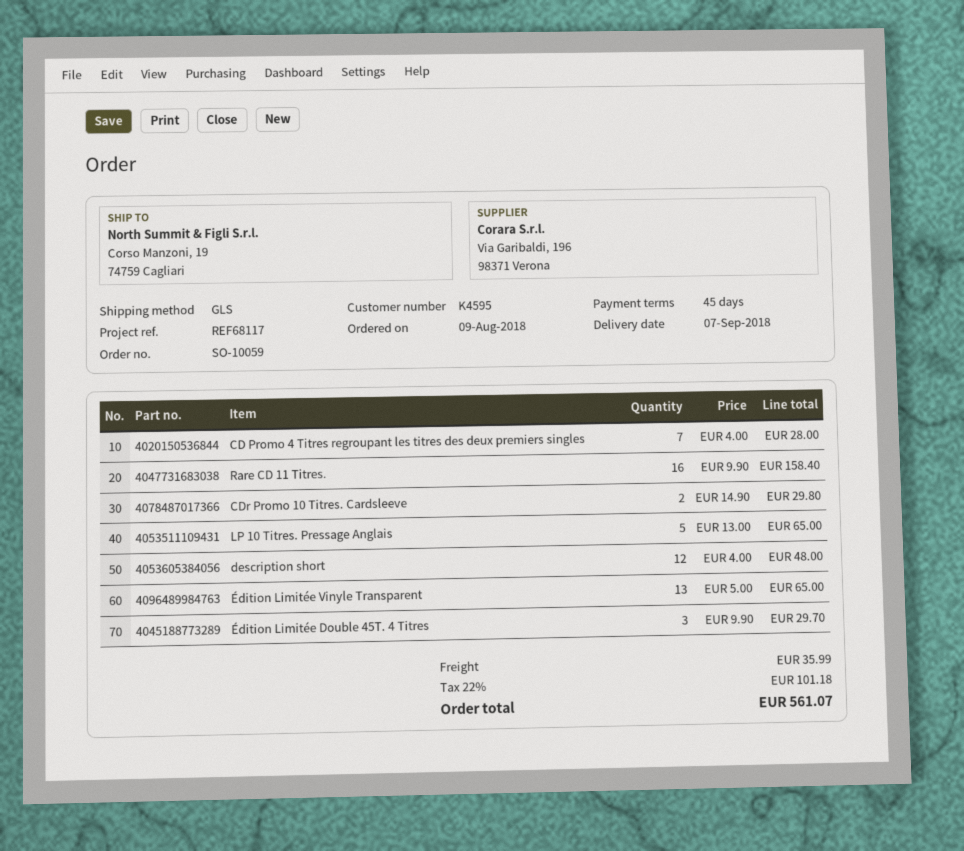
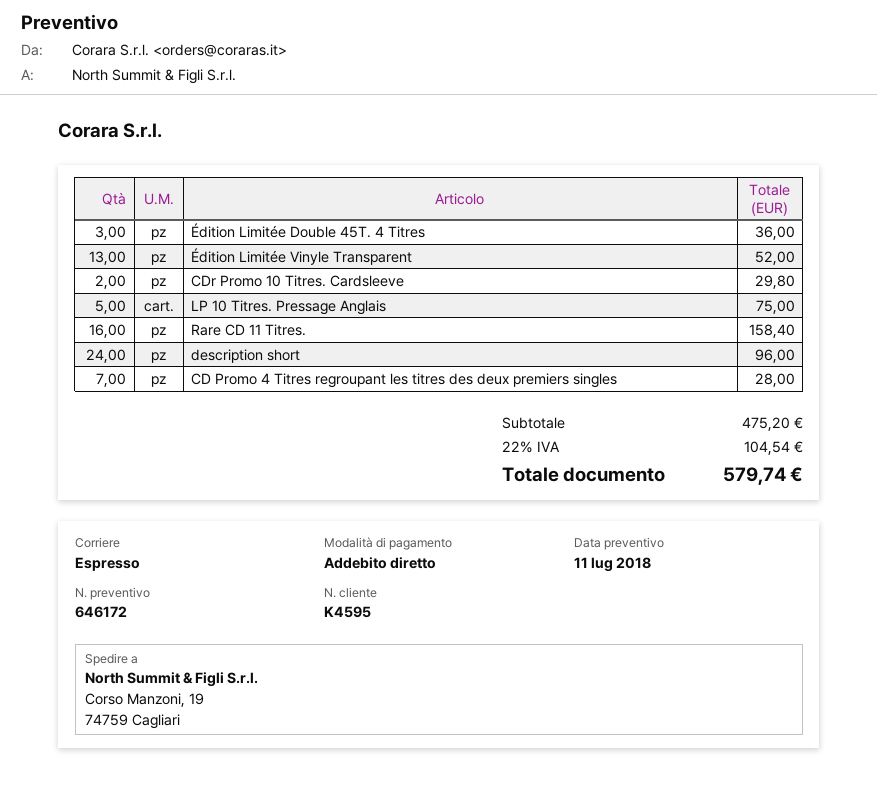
shipping method: GLS -> express
LP 10 Titres. Pressage Anglais: 5 for 65.00 -> 5 for 75.00
description short: 12 for 48.00 -> 24 for 96.00
Édition Limitée Vinyle Transparent: 13 for 65.00 -> 13 for 52.00
Édition Limitée Double 45T. 4 Titres: 3 for 29.70 -> 3 for 36.00
shipping: 35.99 -> none
tax: 22% = 101.18 -> 22% = 104.54
total: 561.07 -> 579.74

